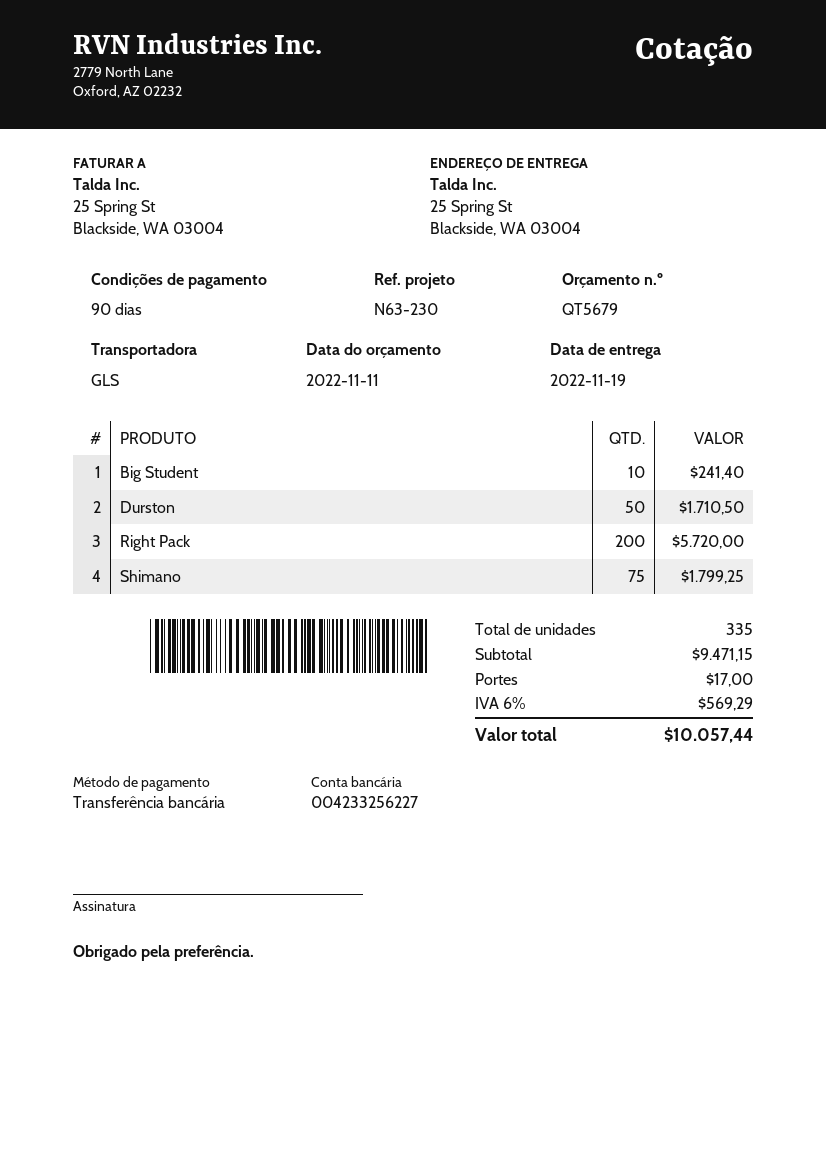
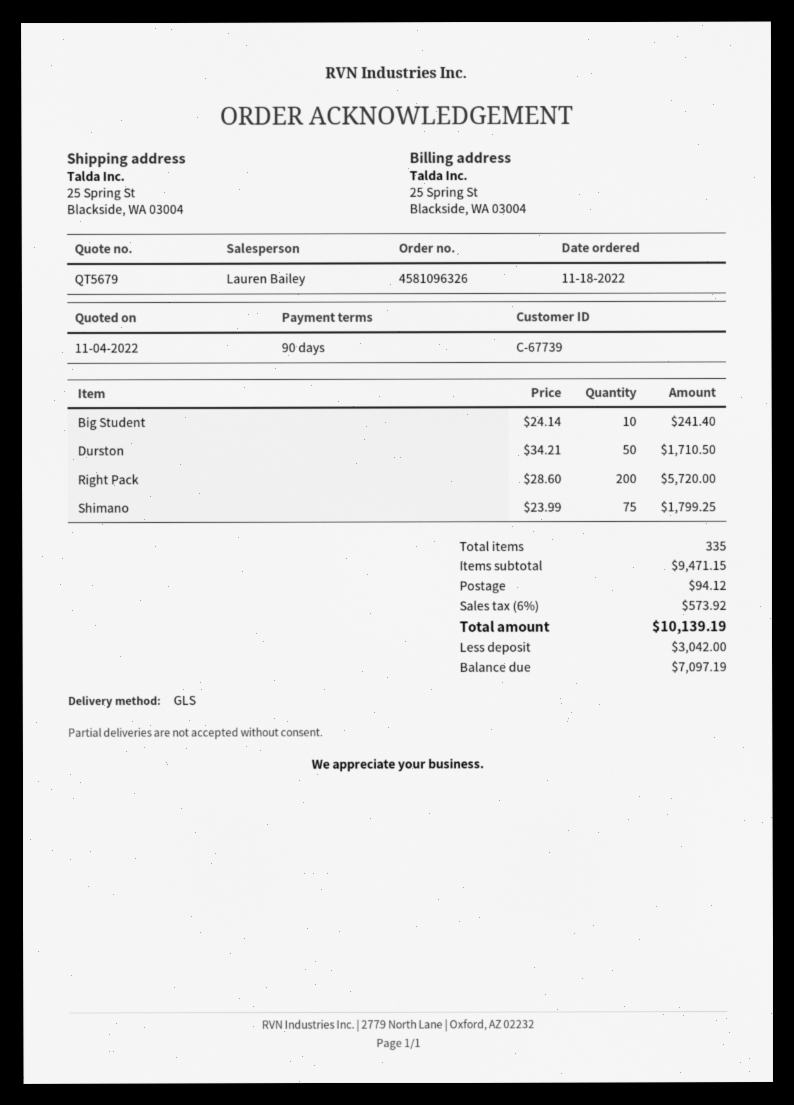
quote date: 2022-11-11 -> 2022-11-04
shipping: 17.00 -> 94.12
tax: 6% = 569.29 -> 6% = 573.92
total: 10057.44 -> 10139.19

